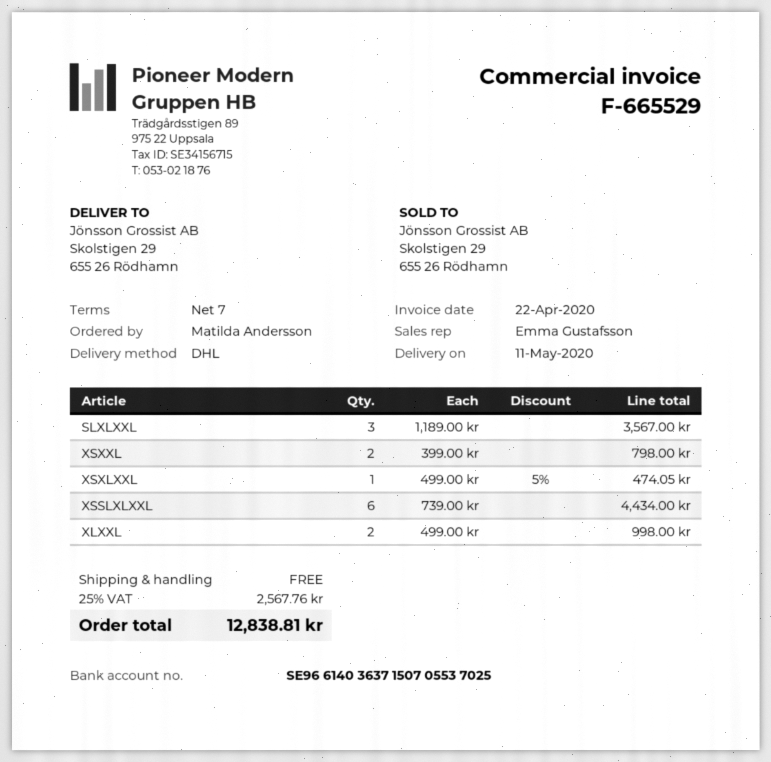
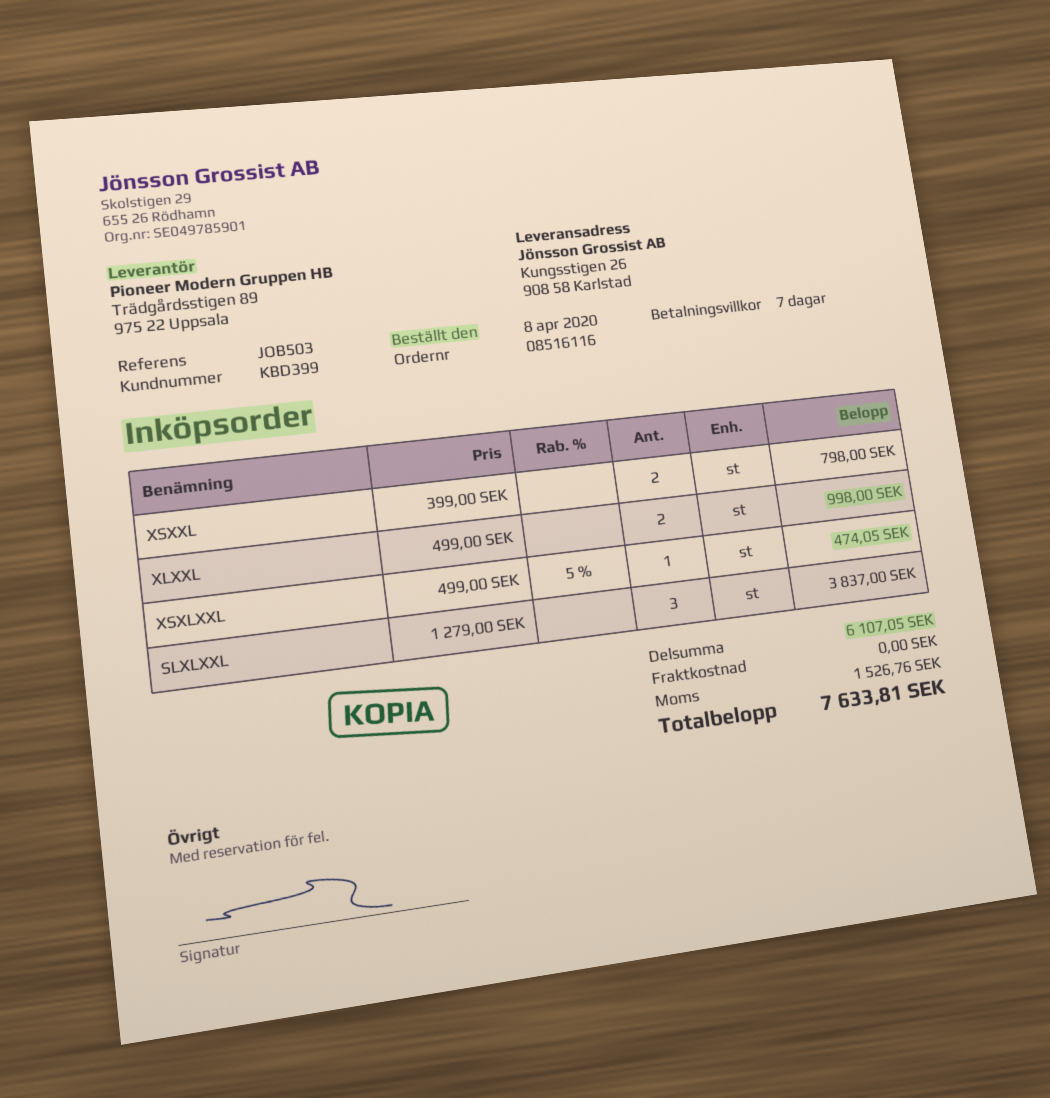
ship to: Skolstigen 29, 655 26 Rödhamn -> Kungsstigen 26, 908 58 Karlstad
SLXLXXL: 3 x 1189.00 = 3567.00 -> 3 x 1279.00 = 3837.00
XSSLXLXXL: 6 x 739.00 = 4434.00 -> none
tax: 2567.76 -> 1526.76
total: 12838.81 -> 7633.81

